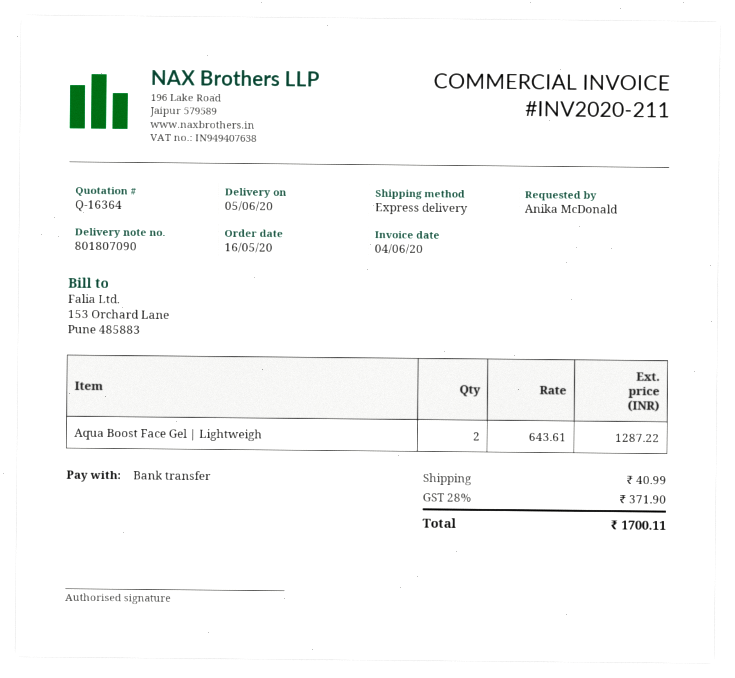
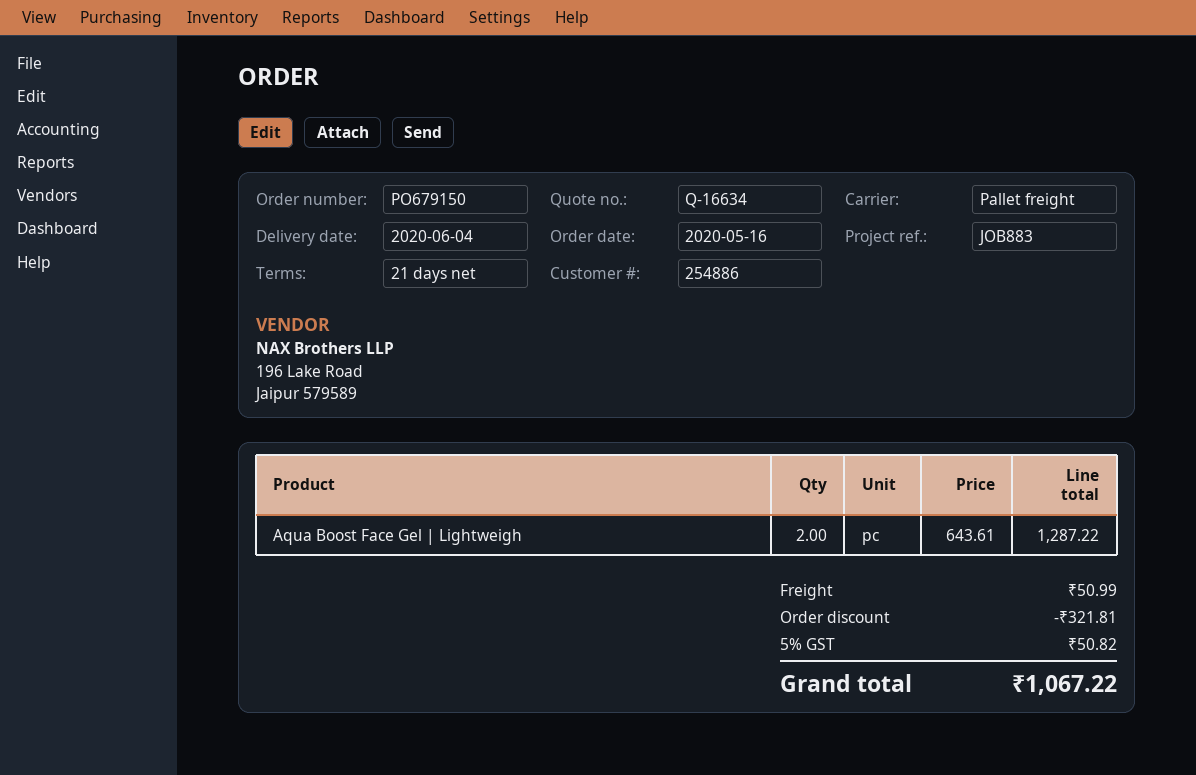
quote number: Q-16364 -> Q-16634
delivery date: 2020-06-05 -> 2020-06-04
shipping method: express -> pallet freight
discount: none -> 321.81
shipping: 40.99 -> 50.99
tax: 28% = 371.90 -> 5% = 50.82
total: 1700.11 -> 1067.22

